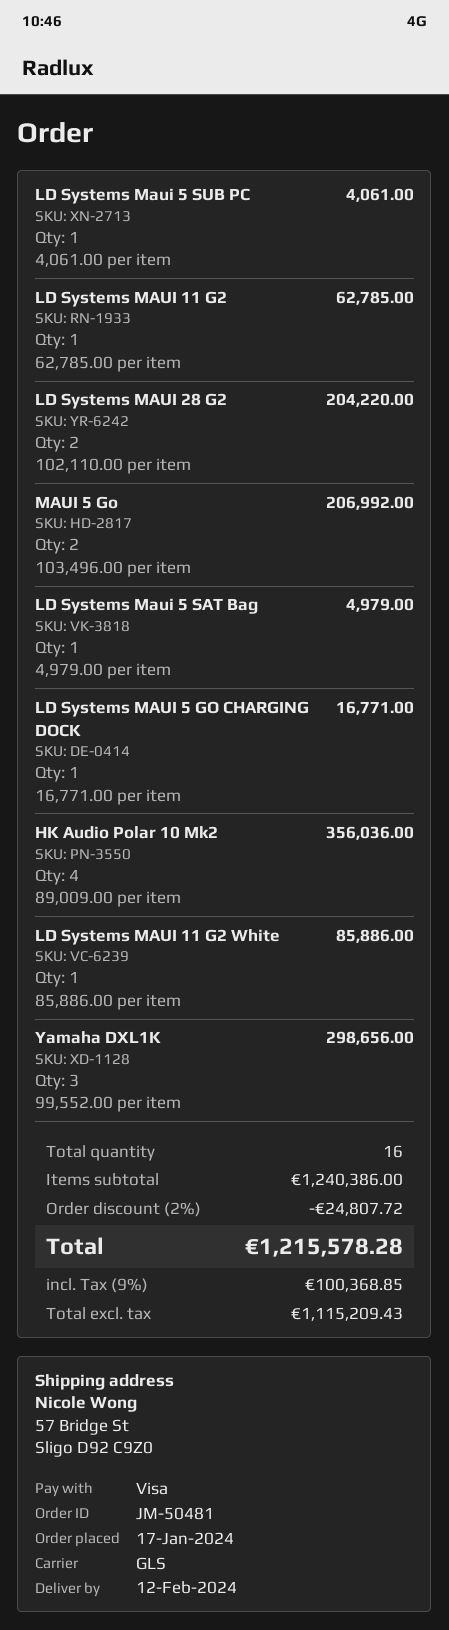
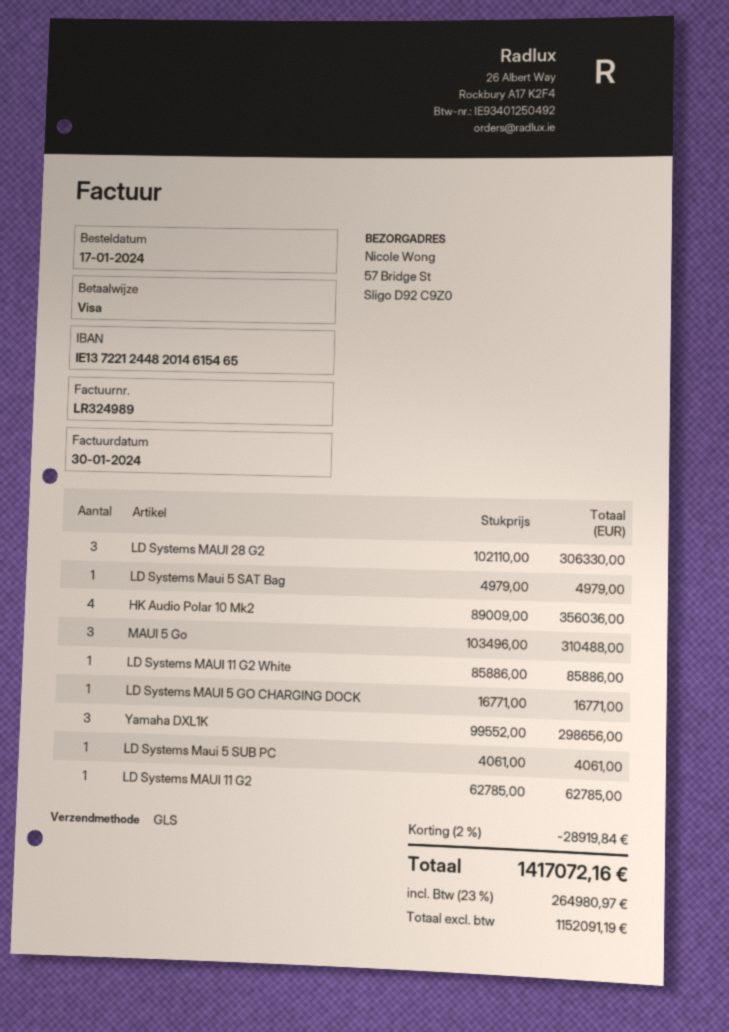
LD Systems MAUI 28 G2: 2 x 102110.00 = 204220.00 -> 3 x 102110.00 = 306330.00
MAUI 5 Go: 2 x 103496.00 = 206992.00 -> 3 x 103496.00 = 310488.00
discount: 2% = 24807.72 -> 2% = 28919.84
net: 1115209.43 -> 1152091.19
tax: 9% = 100368.85 -> 23% = 264980.97
total: 1215578.28 -> 1417072.16

